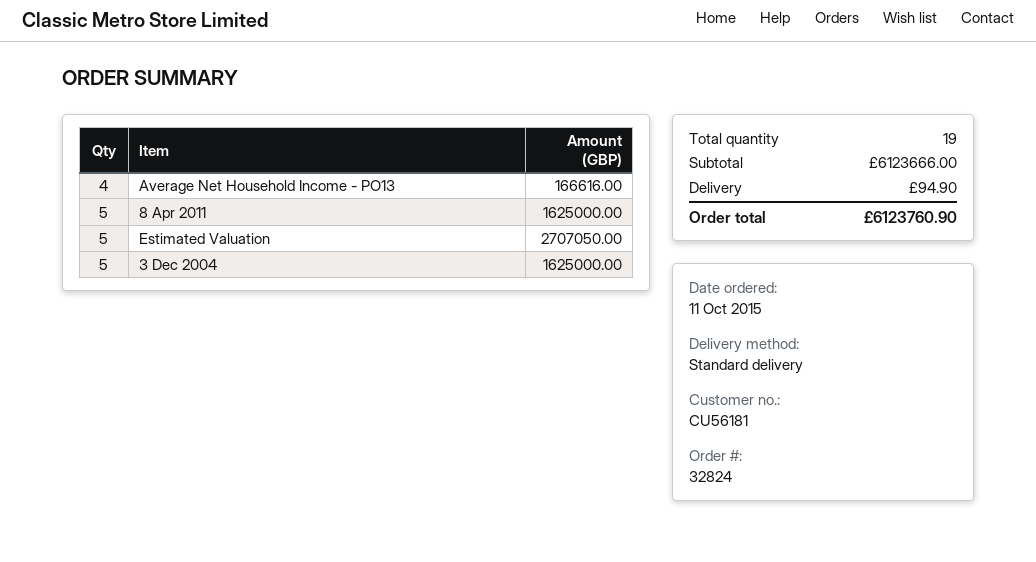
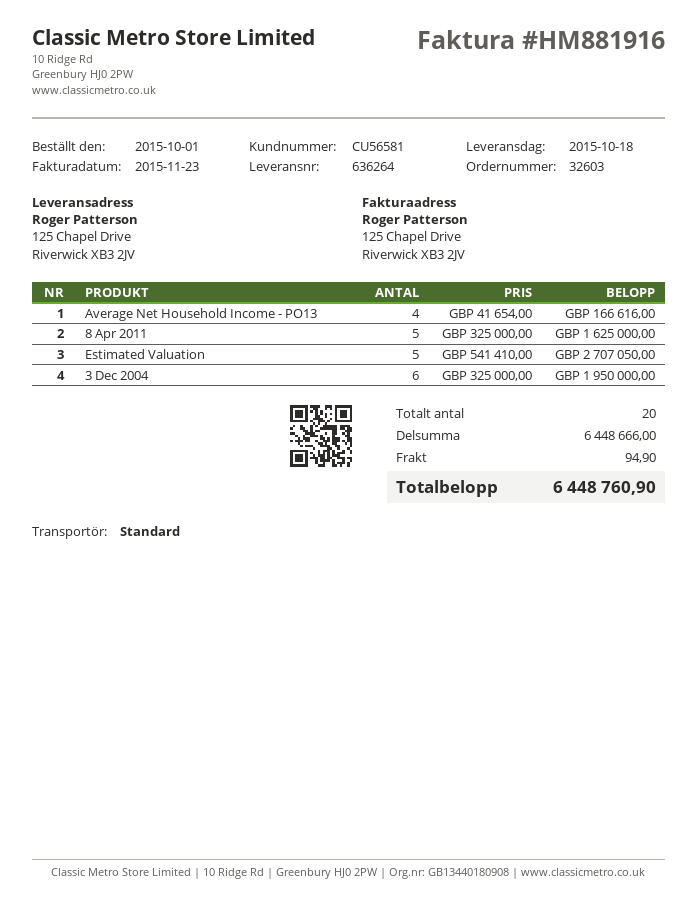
order number: 32824 -> 32603
order date: 2015-10-11 -> 2015-10-01
customer number: CU56181 -> CU56581
3 Dec 2004: 5 for 1625000.00 -> 6 for 1950000.00
total quantity: 19 -> 20
subtotal: 6123666.00 -> 6448666.00
total: 6123760.90 -> 6448760.90

